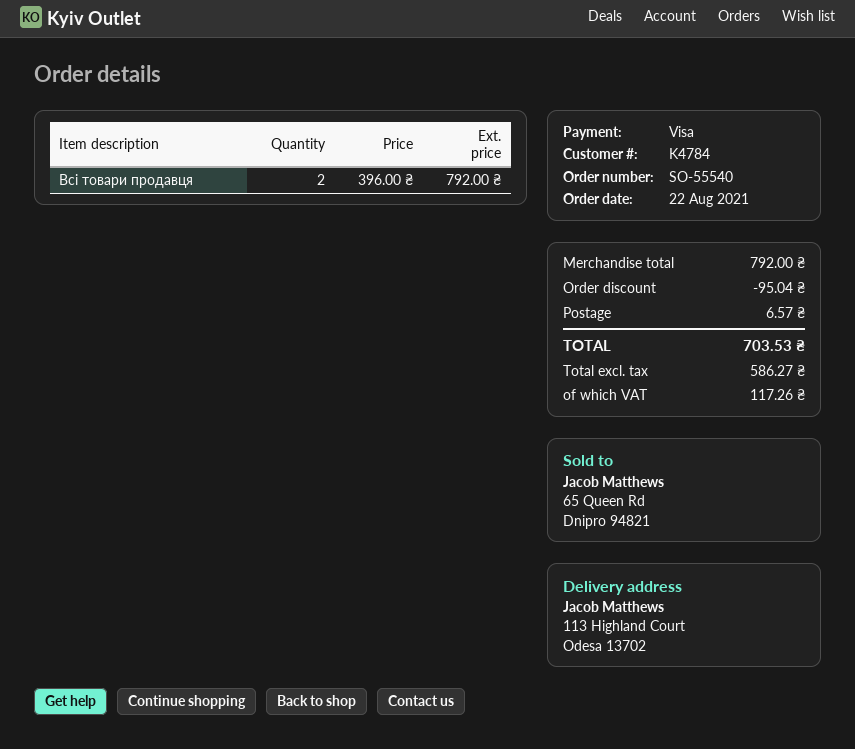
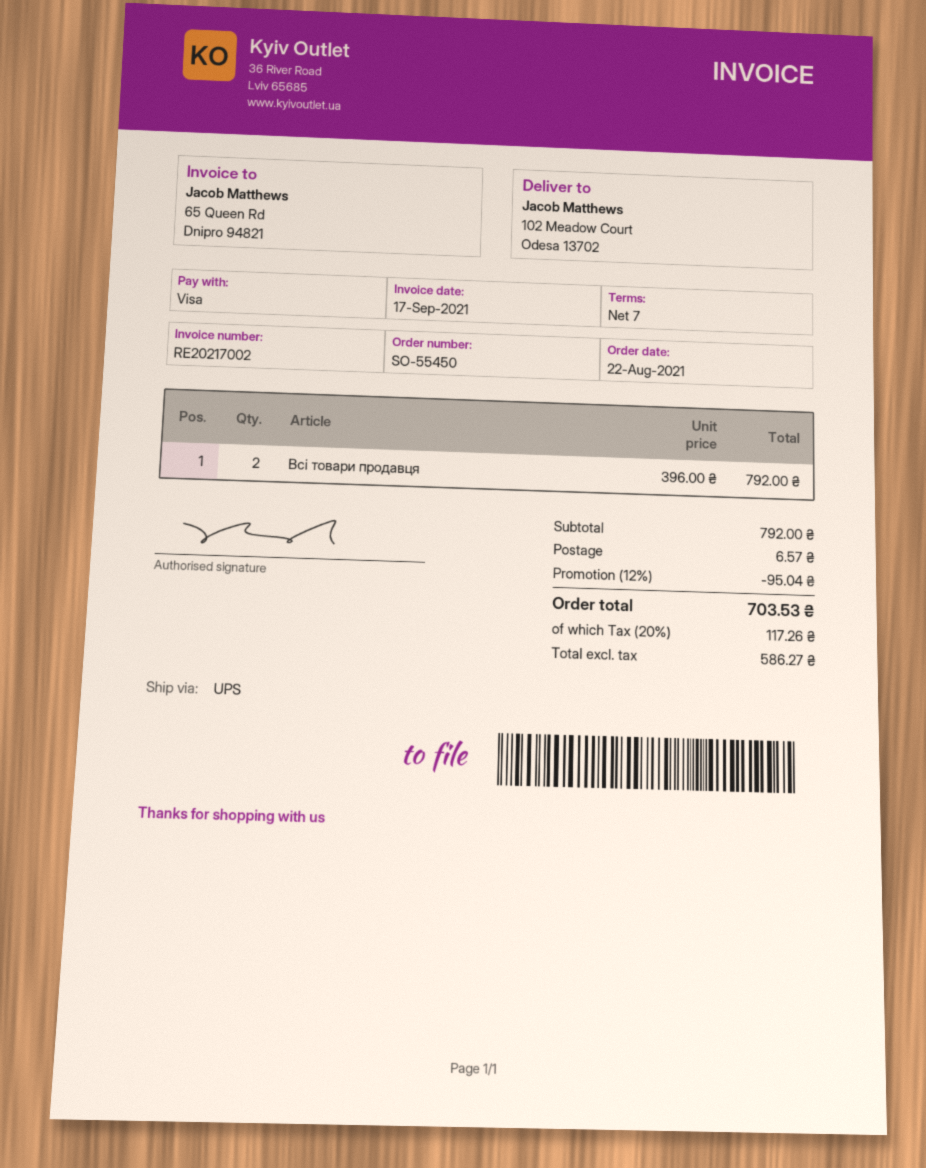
order number: SO-55540 -> SO-55450
ship to: 113 Highland Court, Odesa 13702 -> 102 Meadow Court, Odesa 13702

